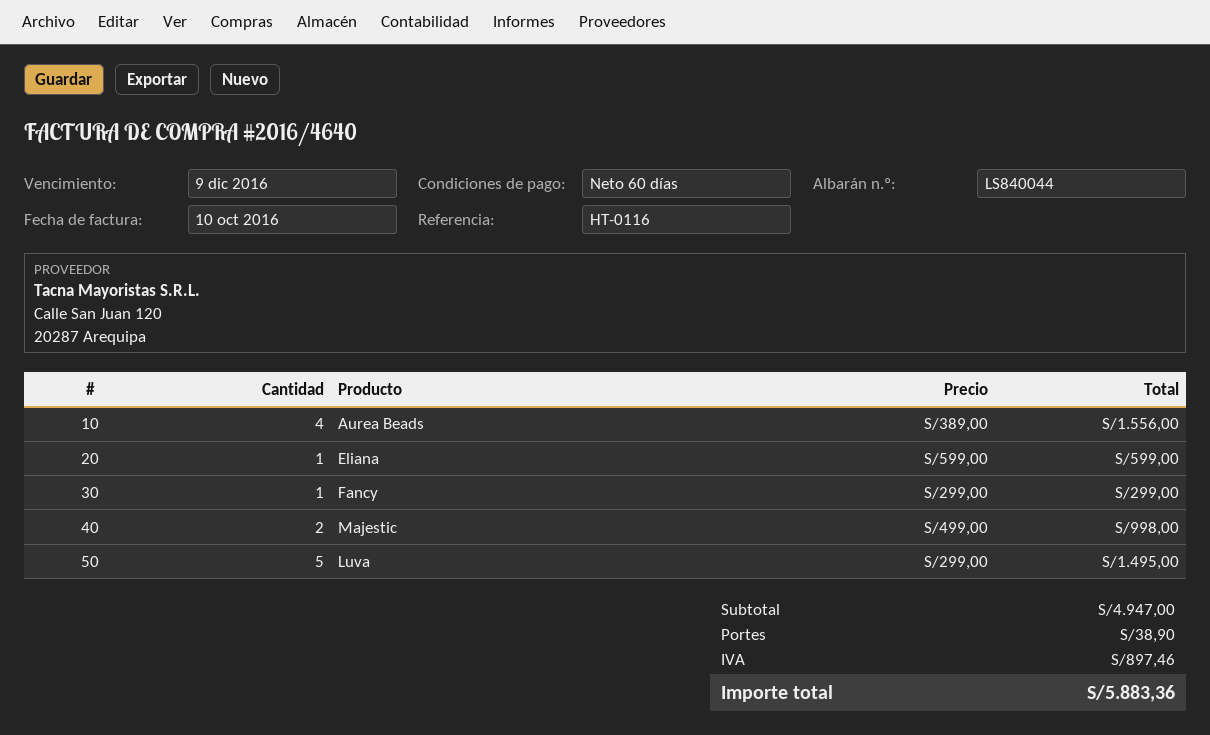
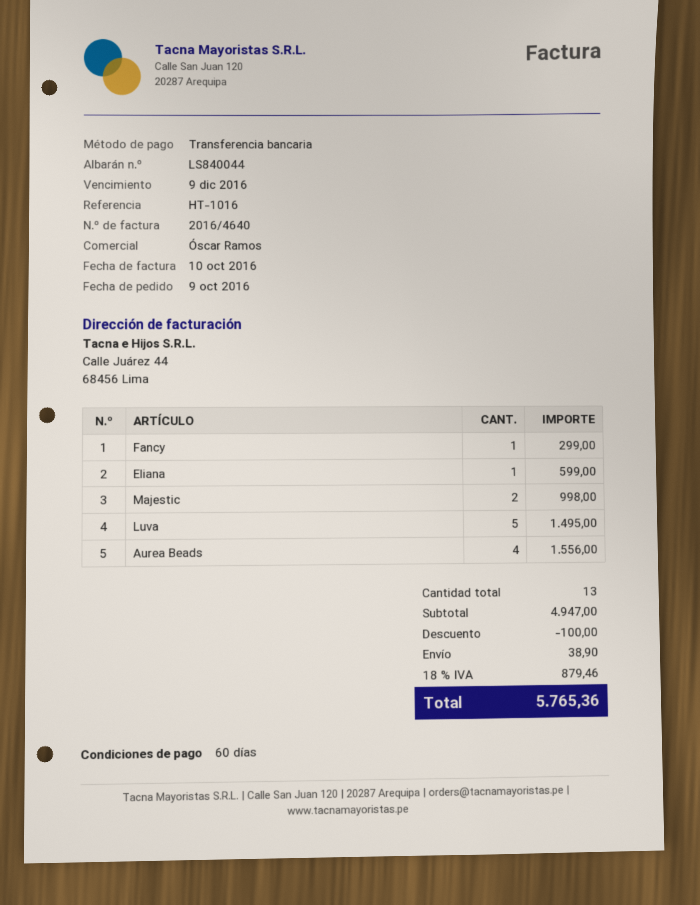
reference: HT-0116 -> HT-1016
discount: none -> 100.00
tax: 897.46 -> 879.46
total: 5883.36 -> 5765.36

